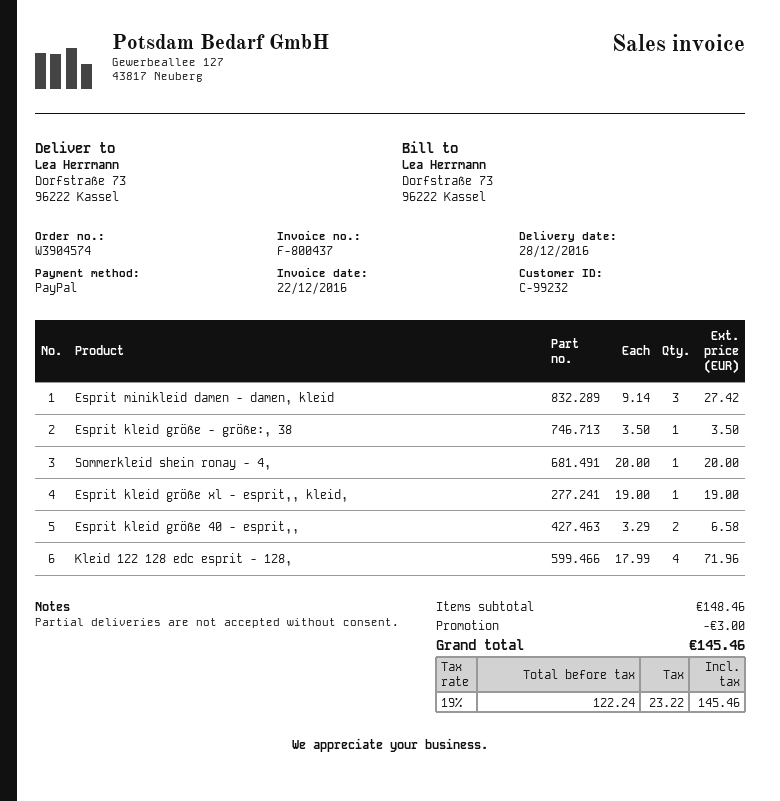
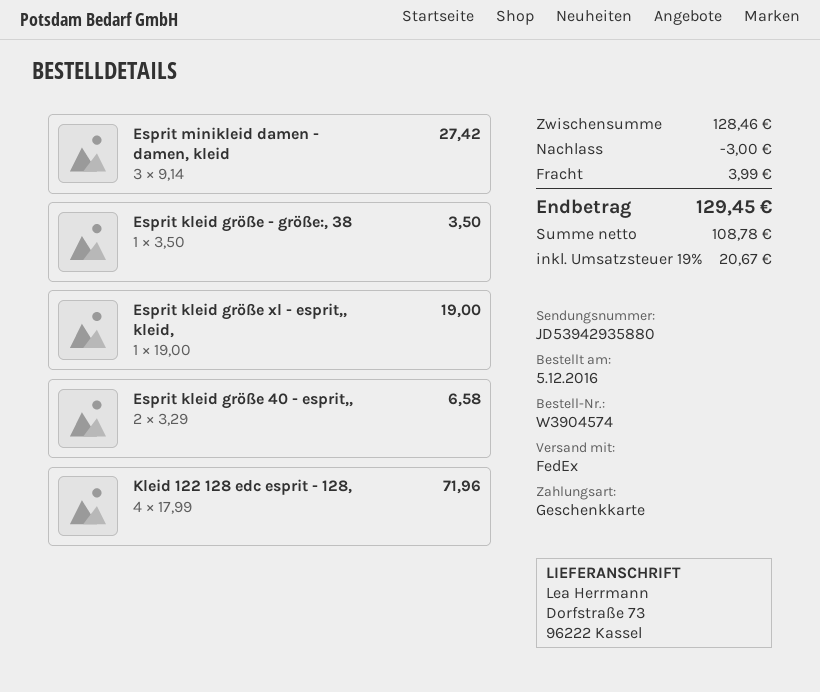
payment method: PayPal -> gift card
Sommerkleid shein ronay - 4,: 1 x 20.00 = 20.00 -> none
subtotal: 148.46 -> 128.46
shipping: none -> 3.99
net: 122.24 -> 108.78
tax: 19% = 23.22 -> 19% = 20.67
total: 145.46 -> 129.45

